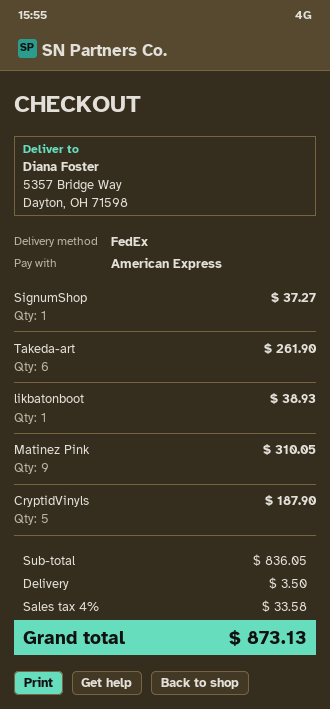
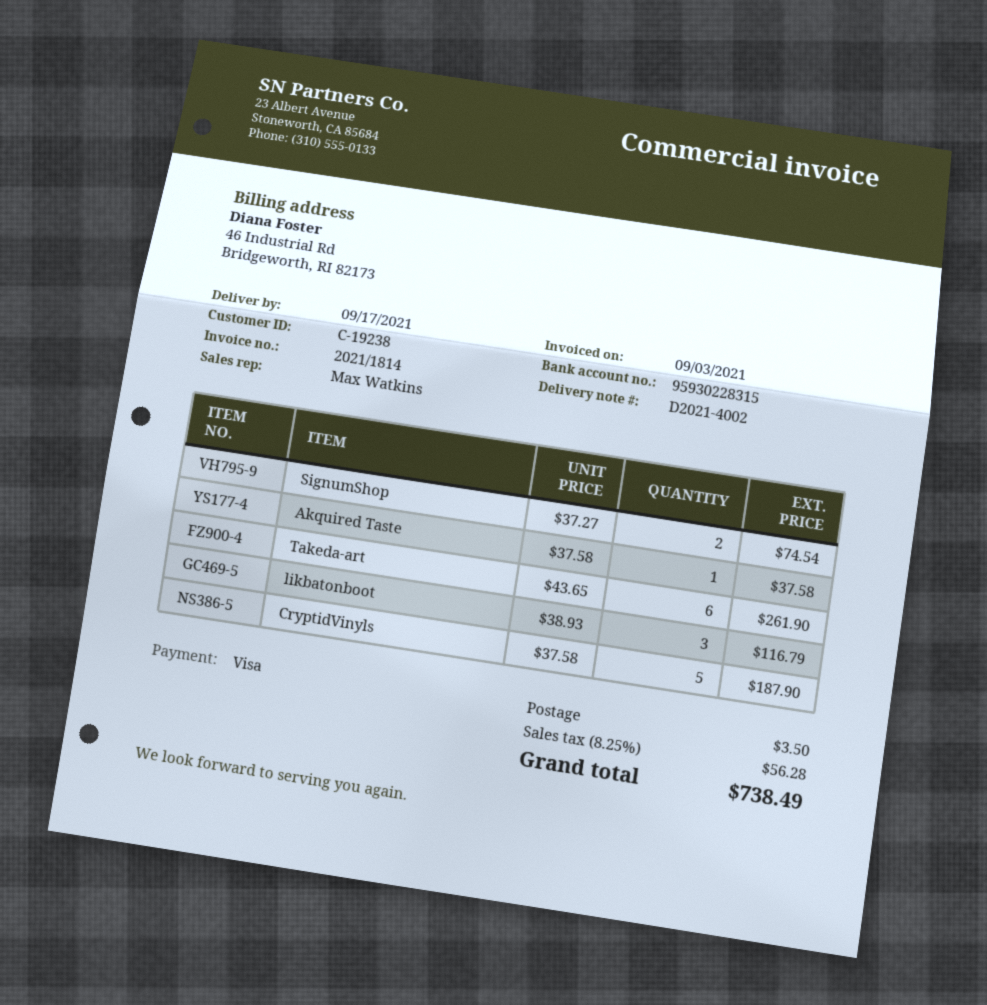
payment method: American Express -> Visa
SignumShop: 1 for 37.27 -> 2 for 74.54
likbatonboot: 1 for 38.93 -> 3 for 116.79
Matinez Pink: 9 for 310.05 -> none
Akquired Taste: none -> 1 for 37.58
tax: 4% = 33.58 -> 8.25% = 56.28
total: 873.13 -> 738.49

